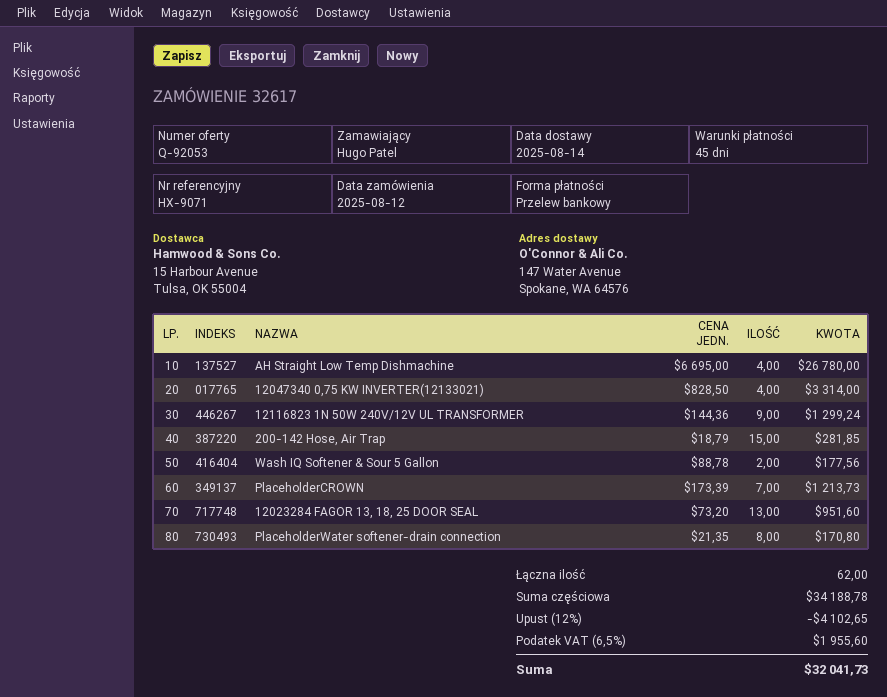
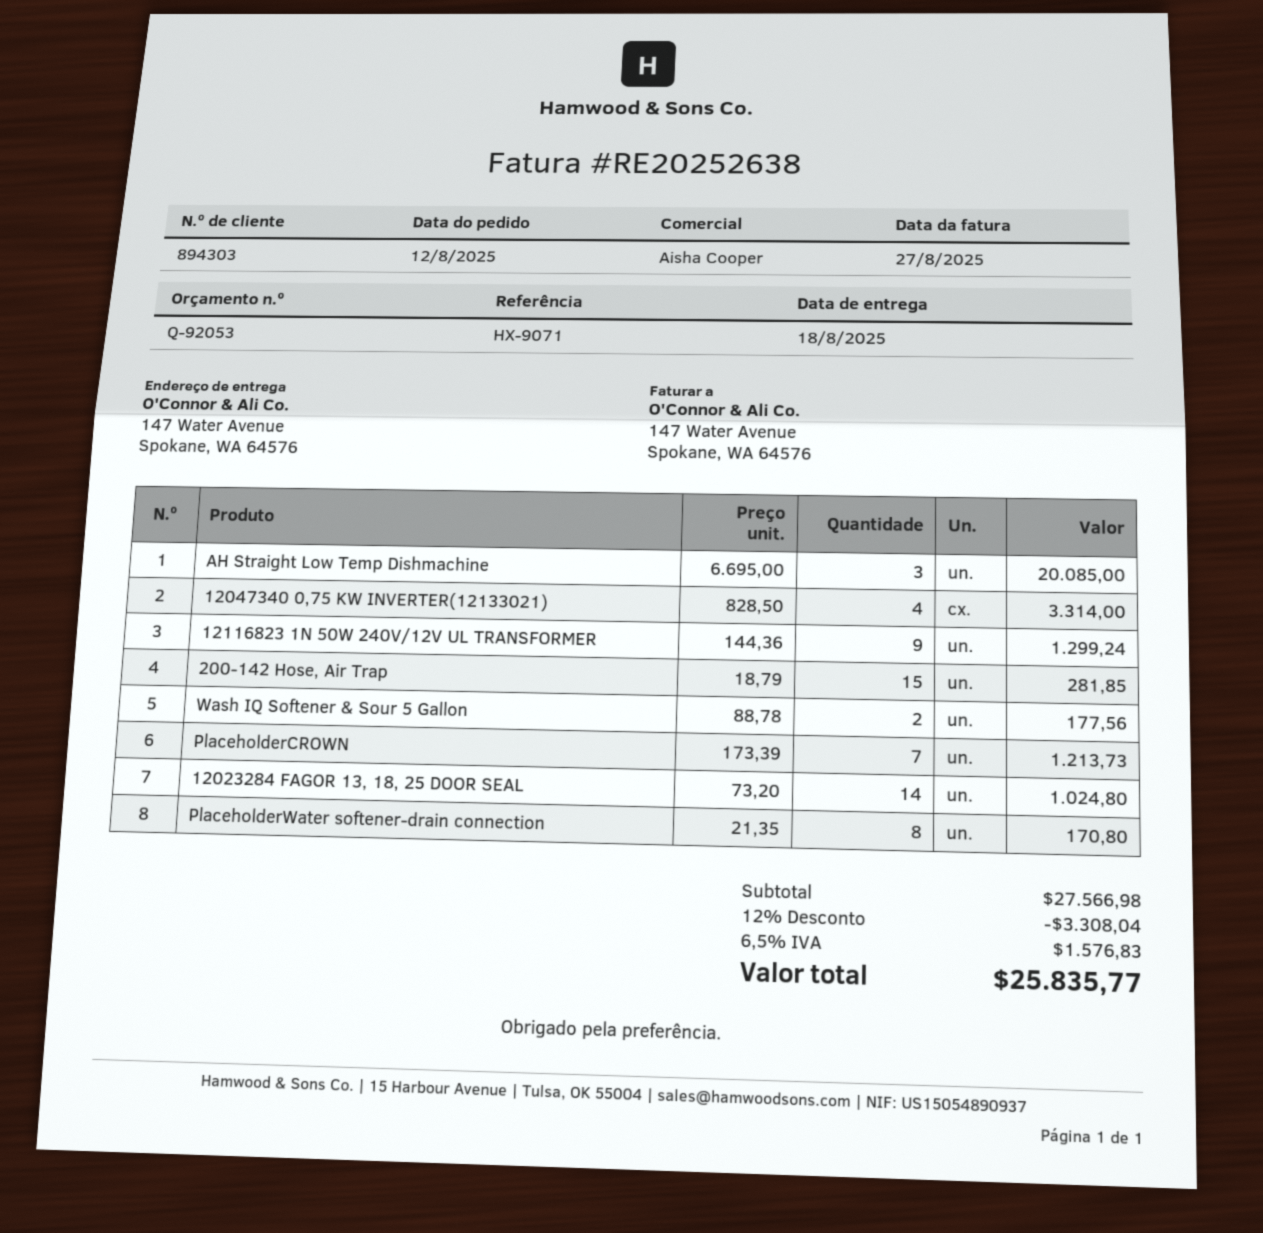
delivery date: 2025-08-14 -> 2025-08-18
AH Straight Low Temp Dishmachine: 4 x 6695.00 = 26780.00 -> 3 x 6695.00 = 20085.00
12023284 FAGOR 13, 18, 25 DOOR SEAL: 13 x 73.20 = 951.60 -> 14 x 73.20 = 1024.80
subtotal: 34188.78 -> 27566.98
discount: 12% = 4102.65 -> 12% = 3308.04
tax: 6.5% = 1955.60 -> 6.5% = 1576.83
total: 32041.73 -> 25835.77

